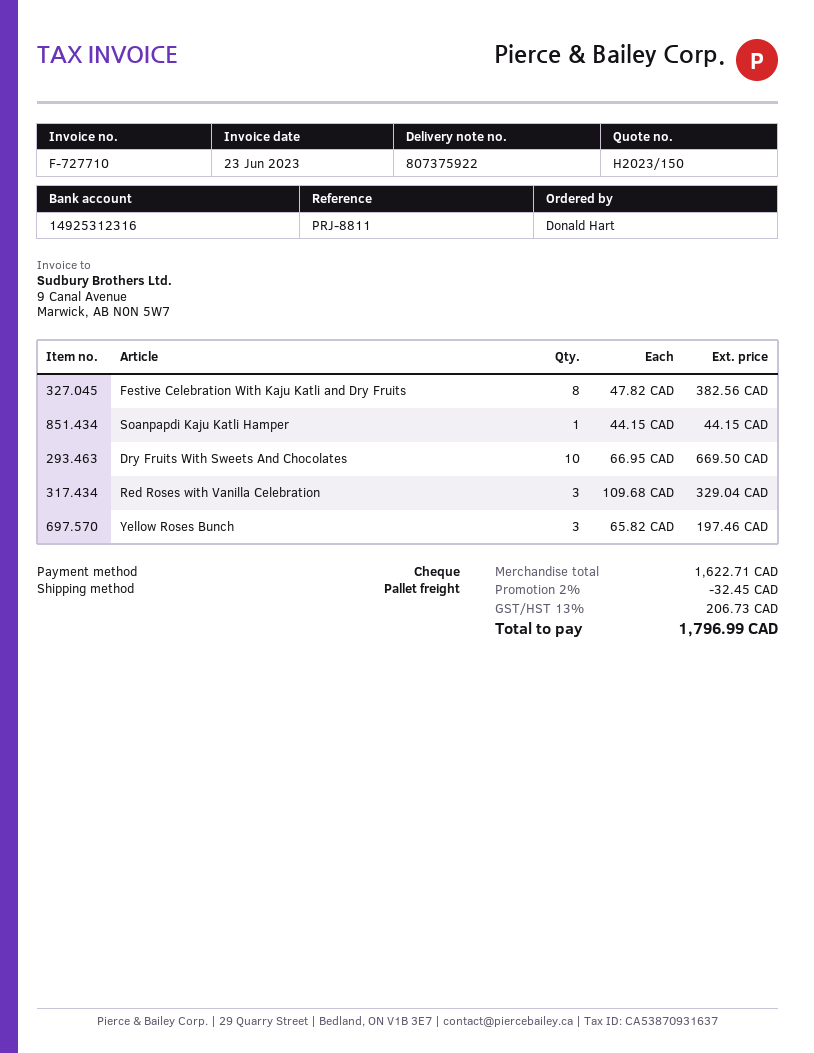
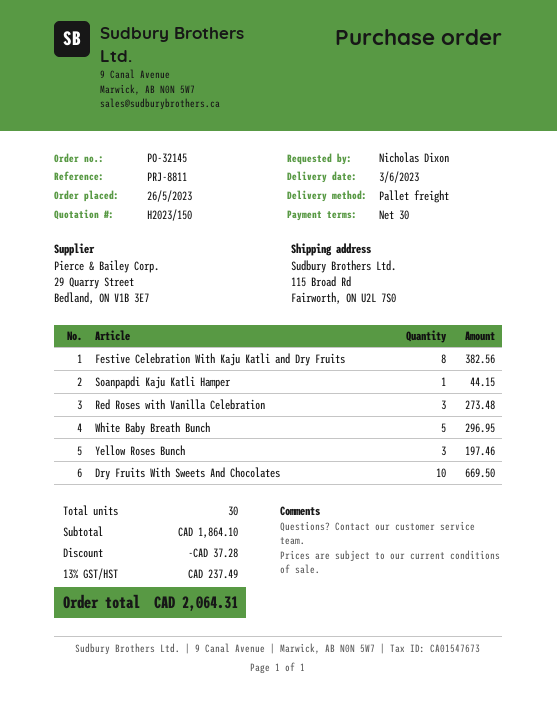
ordered by: Donald Hart -> Nicholas Dixon
Red Roses with Vanilla Celebration: 3 for 329.04 -> 3 for 273.48
White Baby Breath Bunch: none -> 5 for 296.95
subtotal: 1622.71 -> 1864.10
discount: 32.45 -> 37.28
tax: 13% = 206.73 -> 13% = 237.49
total: 1796.99 -> 2064.31

